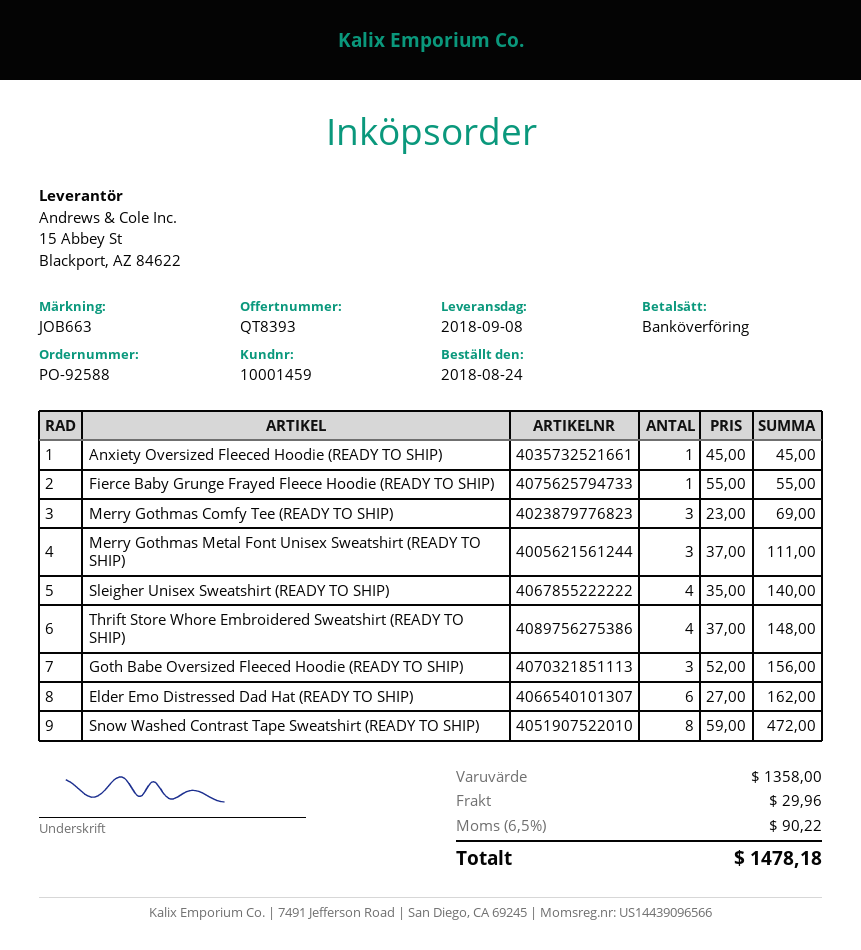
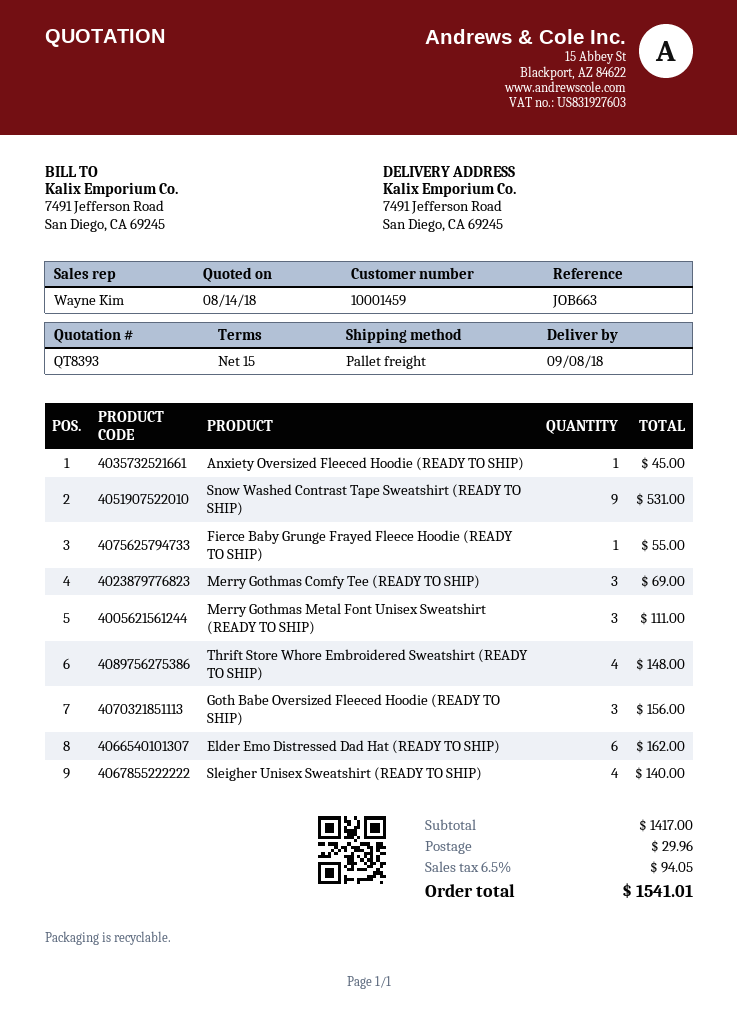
Snow Washed Contrast Tape Sweatshirt (READY TO SHIP): 8 for 472.00 -> 9 for 531.00
subtotal: 1358.00 -> 1417.00
tax: 6.5% = 90.22 -> 6.5% = 94.05
total: 1478.18 -> 1541.01

